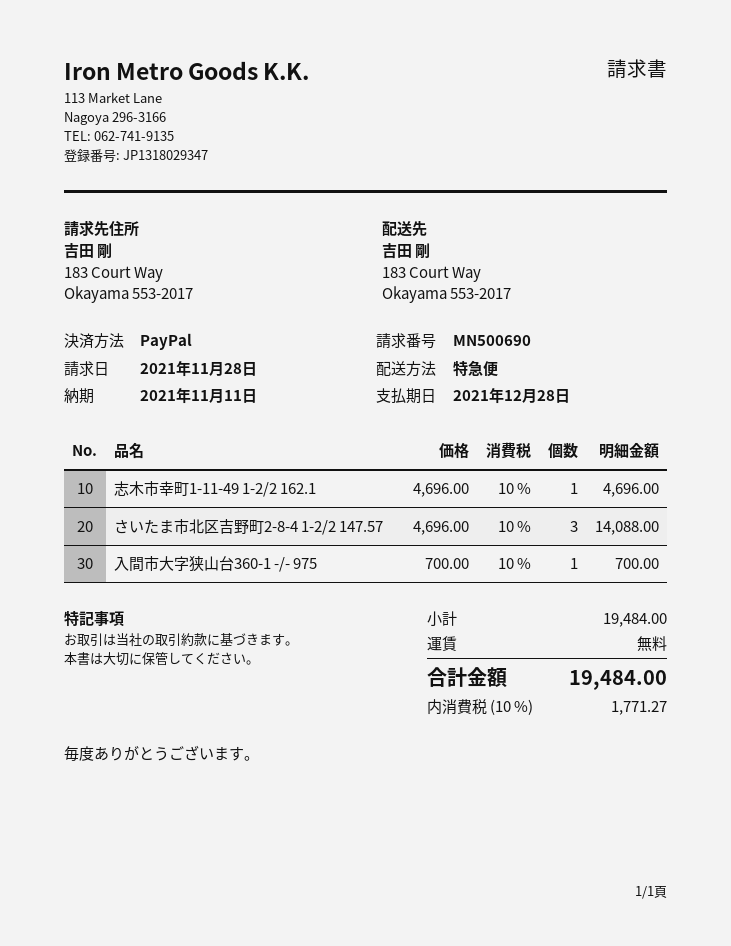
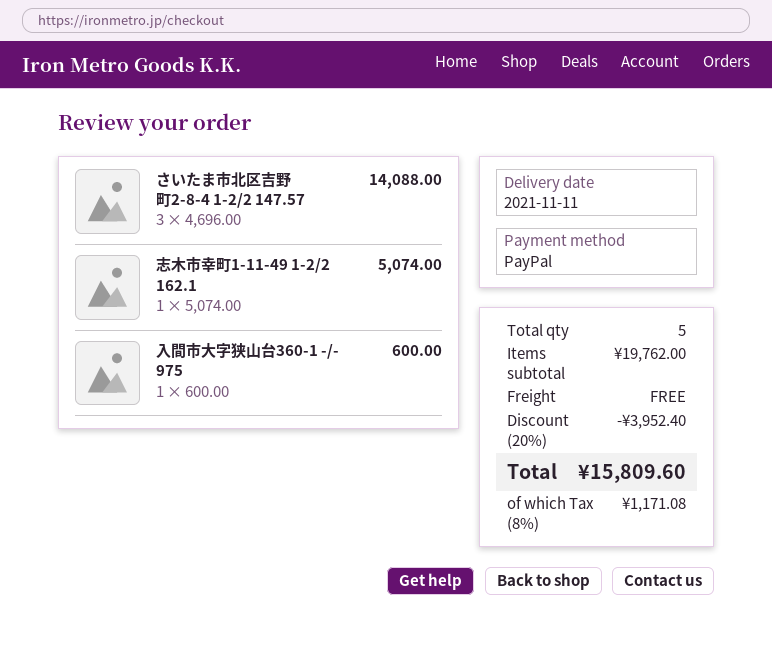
志木市幸町1-11-49 1-2/2 162.1: 1 x 4696.00 = 4696.00 -> 1 x 5074.00 = 5074.00
入間市大字狭山台360-1 -/- 975: 1 x 700.00 = 700.00 -> 1 x 600.00 = 600.00
subtotal: 19484.00 -> 19762.00
discount: none -> 20% = 3952.40
tax: 10% = 1771.27 -> 8% = 1171.08
total: 19484.00 -> 15809.60

